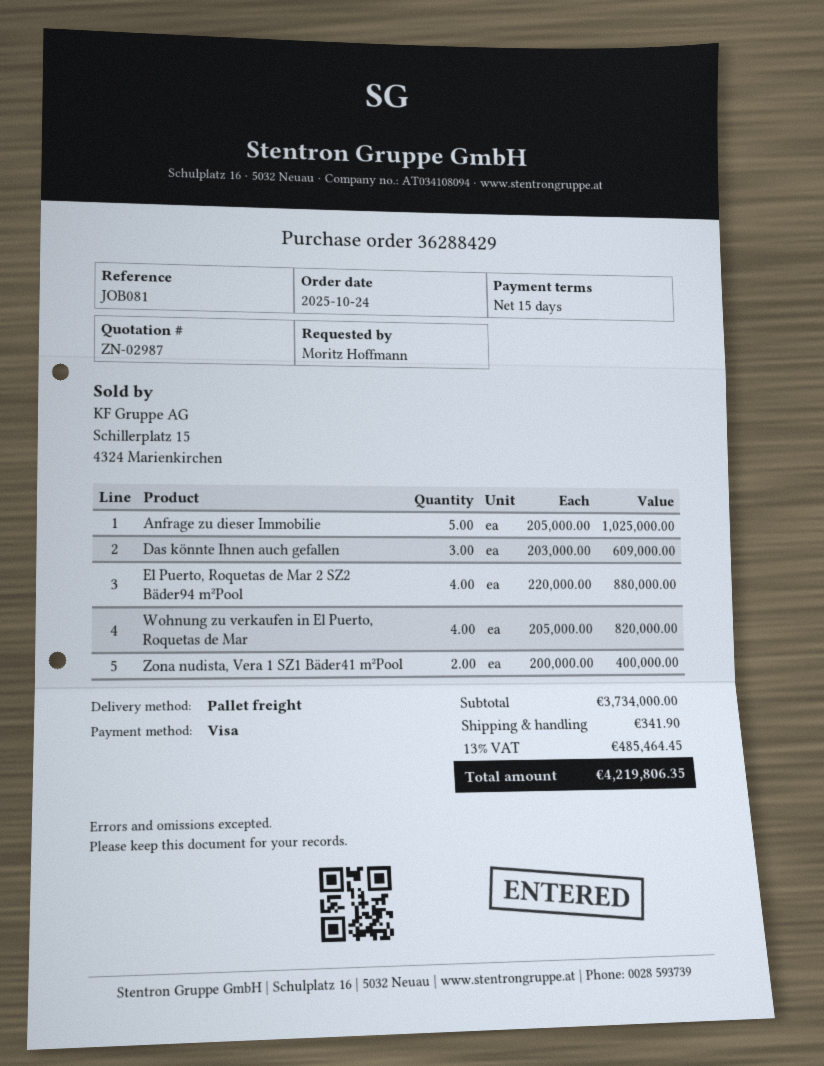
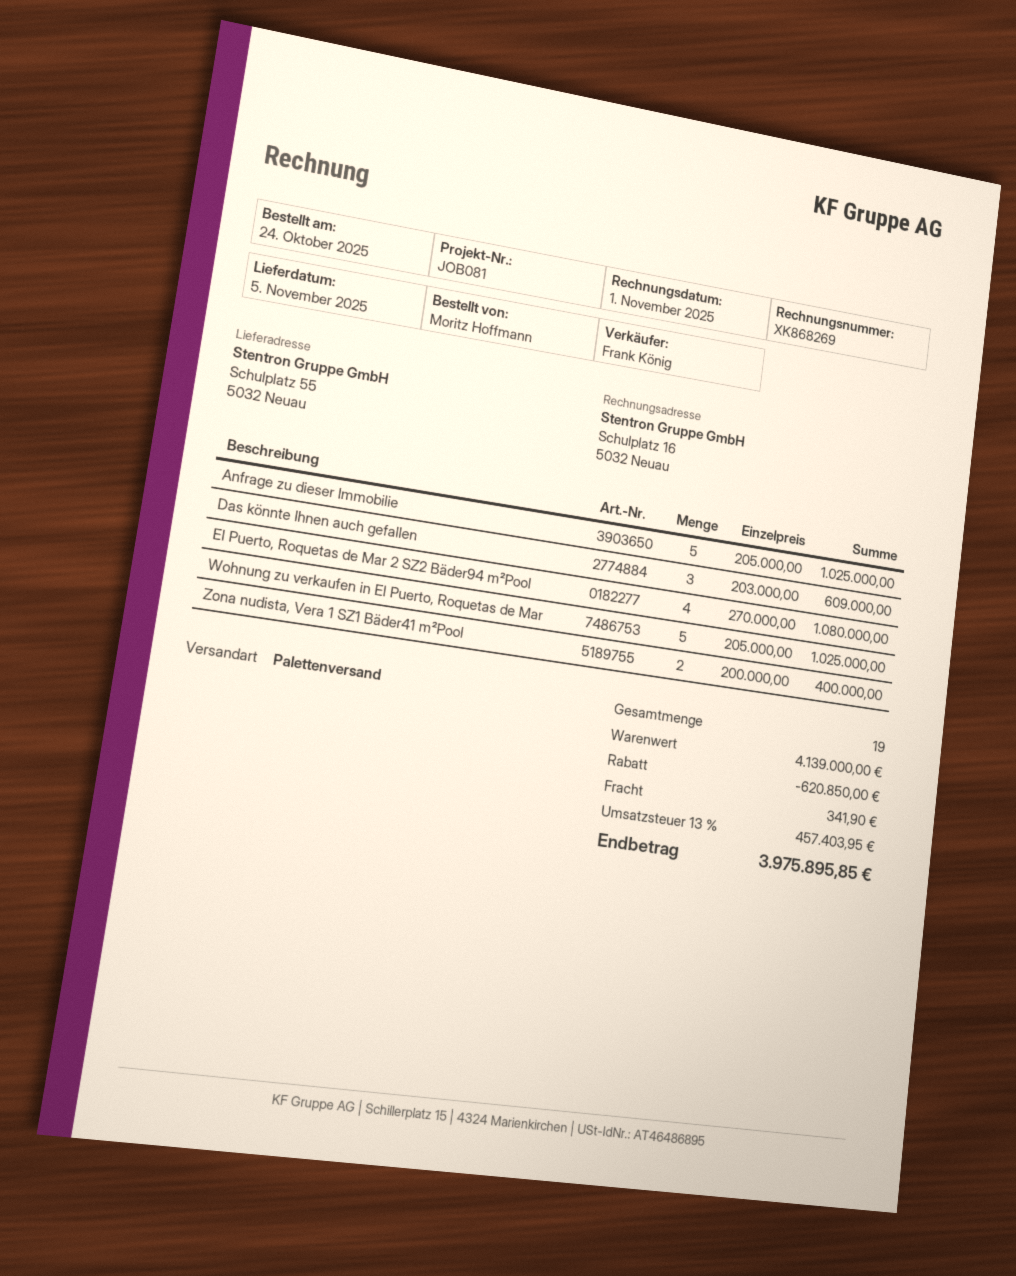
El Puerto, Roquetas de Mar 2 SZ2 Bäder94 m²Pool: 4 x 220000.00 = 880000.00 -> 4 x 270000.00 = 1080000.00
Wohnung zu verkaufen in El Puerto, Roquetas de Mar: 4 x 205000.00 = 820000.00 -> 5 x 205000.00 = 1025000.00
subtotal: 3734000.00 -> 4139000.00
discount: none -> 620850.00
tax: 13% = 485464.45 -> 13% = 457403.95
total: 4219806.35 -> 3975895.85

